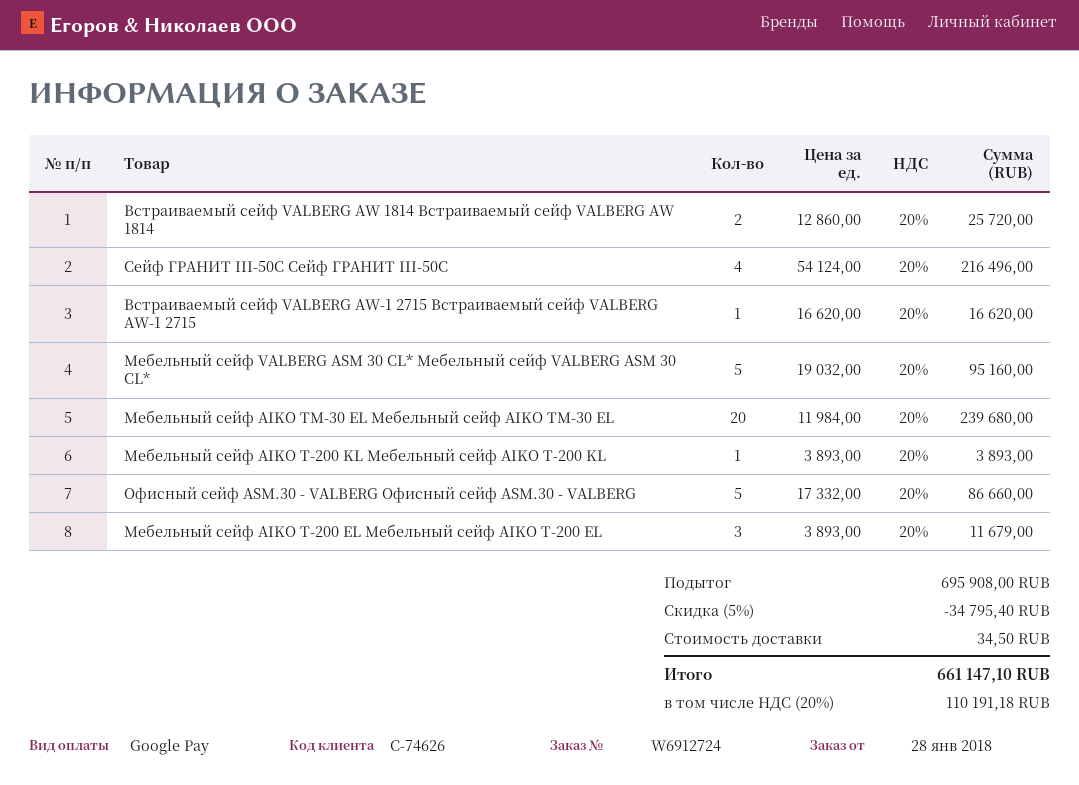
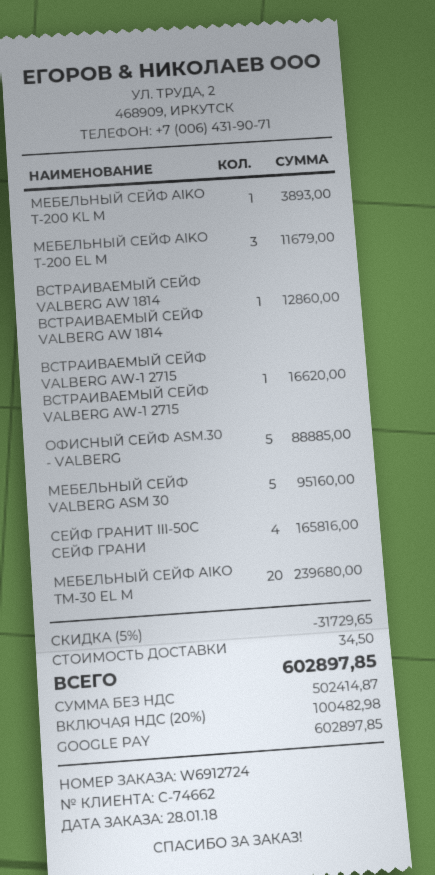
customer number: C-74626 -> C-74662
Встраиваемый сейф VALBERG AW 1814 Встраиваемый сейф VALBERG AW 1814: 2 for 25720.00 -> 1 for 12860.00
Сейф ГРАНИТ III-50С Сейф ГРАНИТ III-50С: 4 for 216496.00 -> 4 for 165816.00
Офисный сейф ASM.30 - VALBERG Офисный сейф ASM.30 - VALBERG: 5 for 86660.00 -> 5 for 88885.00
discount: 5% = 34795.40 -> 5% = 31729.65
tax: 20% = 110191.18 -> 20% = 100482.98
total: 661147.10 -> 602897.85

